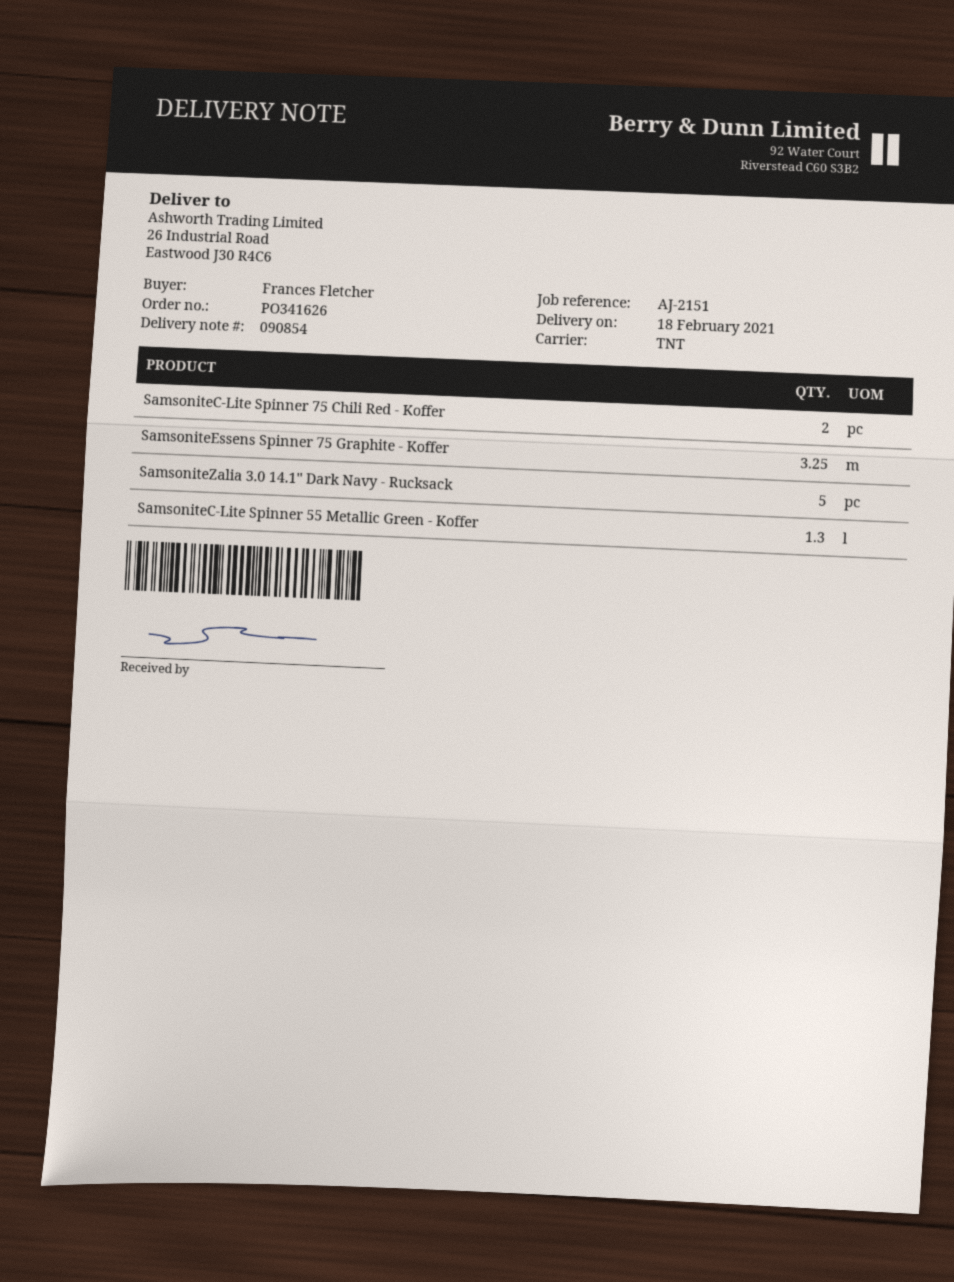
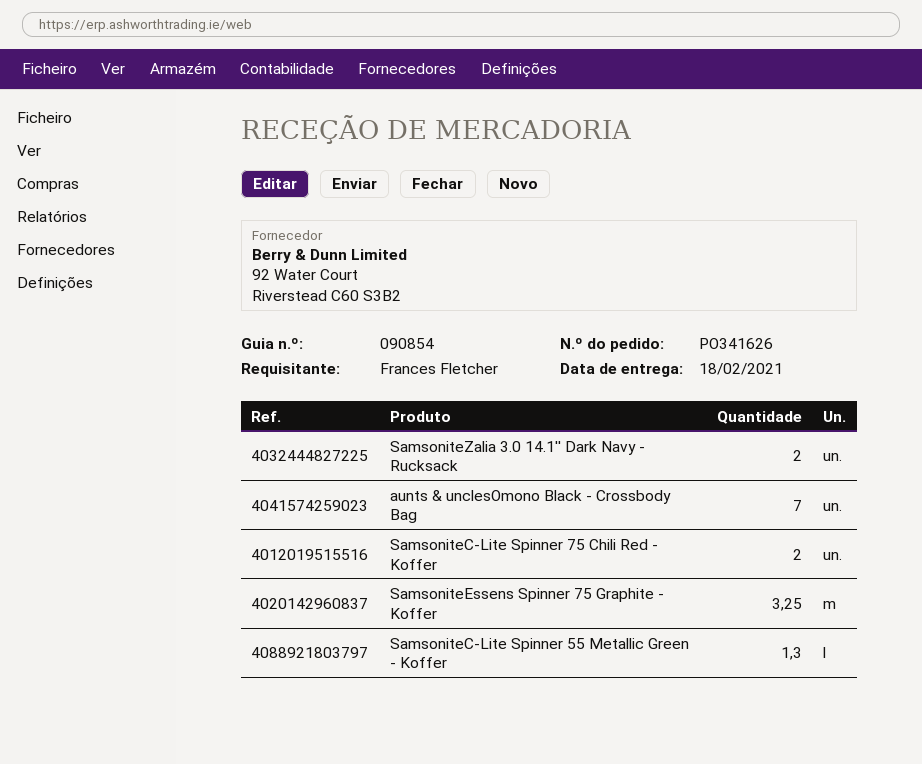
SamsoniteZalia 3.0 14.1'' Dark Navy - Rucksack: 5 -> 2
aunts & unclesOmono Black - Crossbody Bag: none -> 7

